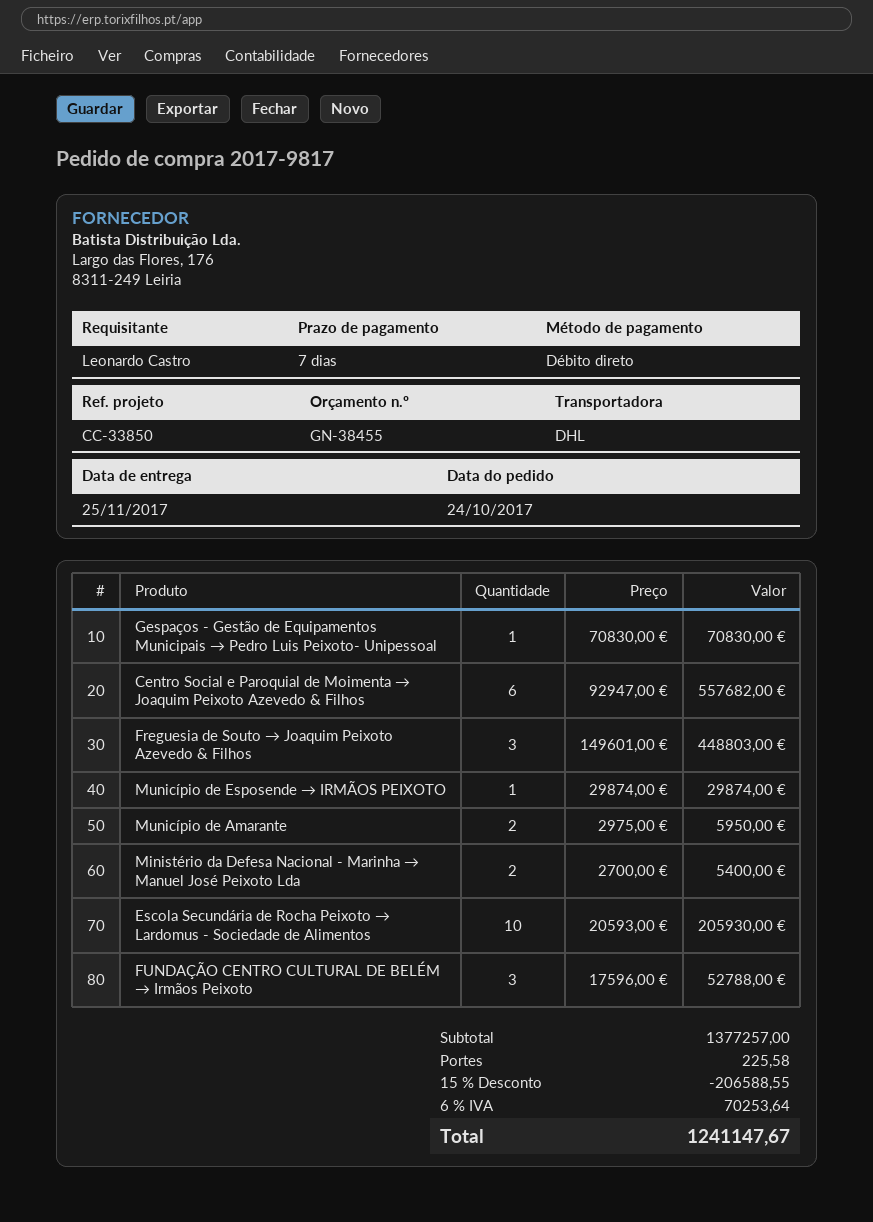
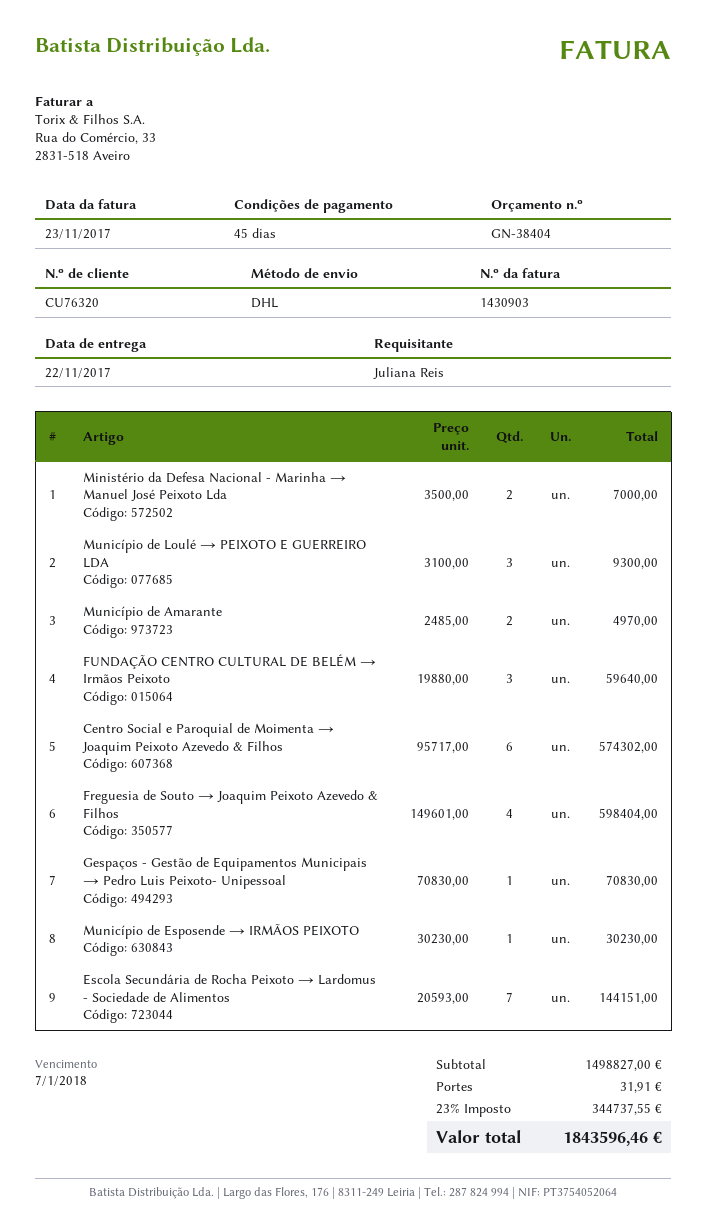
quote number: GN-38455 -> GN-38404
delivery date: 2017-11-25 -> 2017-11-22
payment terms: 7 days -> 45 days
ordered by: Leonardo Castro -> Juliana Reis
Centro Social e Paroquial de Moimenta → Joaquim Peixoto Azevedo & Filhos: 6 x 92947.00 = 557682.00 -> 6 x 95717.00 = 574302.00
Freguesia de Souto → Joaquim Peixoto Azevedo & Filhos: 3 x 149601.00 = 448803.00 -> 4 x 149601.00 = 598404.00
Município de Esposende → IRMÃOS PEIXOTO: 1 x 29874.00 = 29874.00 -> 1 x 30230.00 = 30230.00
Município de Amarante: 2 x 2975.00 = 5950.00 -> 2 x 2485.00 = 4970.00
Ministério da Defesa Nacional - Marinha → Manuel José Peixoto Lda: 2 x 2700.00 = 5400.00 -> 2 x 3500.00 = 7000.00
Escola Secundária de Rocha Peixoto → Lardomus - Sociedade de Alimentos: 10 x 20593.00 = 205930.00 -> 7 x 20593.00 = 144151.00
FUNDAÇÃO CENTRO CULTURAL DE BELÉM → Irmãos Peixoto: 3 x 17596.00 = 52788.00 -> 3 x 19880.00 = 59640.00
Município de Loulé → PEIXOTO E GUERREIRO LDA: none -> 3 x 3100.00 = 9300.00
subtotal: 1377257.00 -> 1498827.00
discount: 15% = 206588.55 -> none
shipping: 225.58 -> 31.91
tax: 6% = 70253.64 -> 23% = 344737.55
total: 1241147.67 -> 1843596.46

